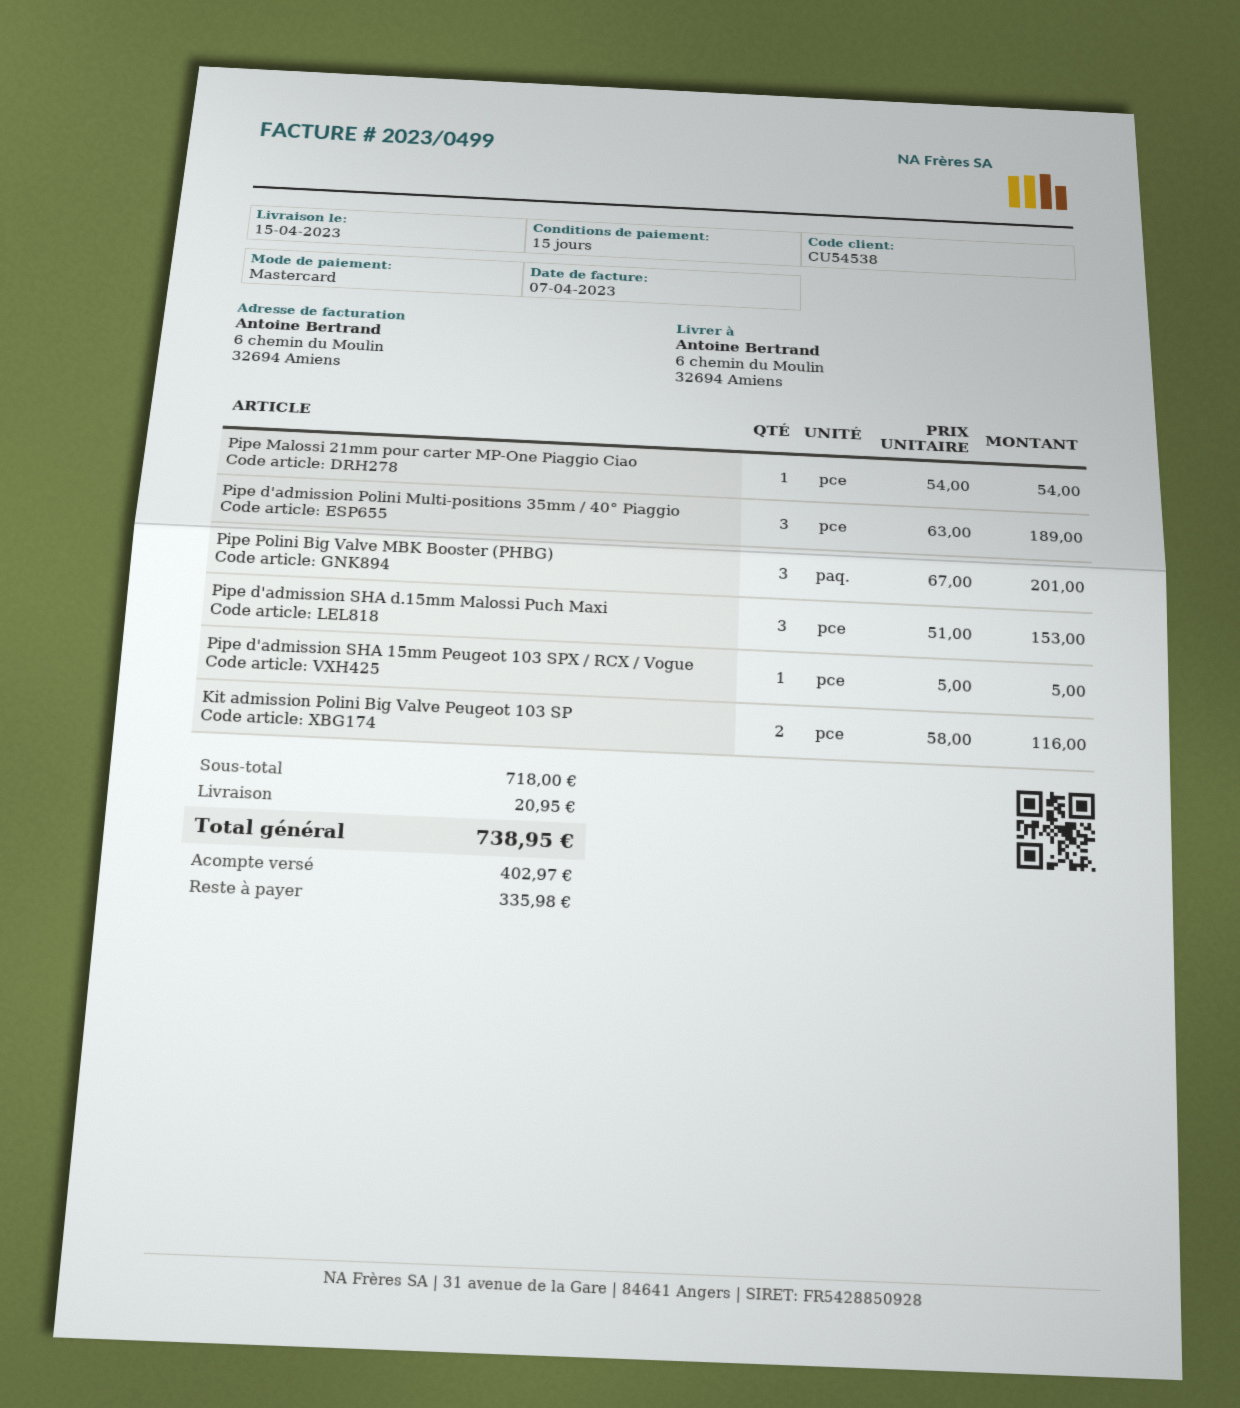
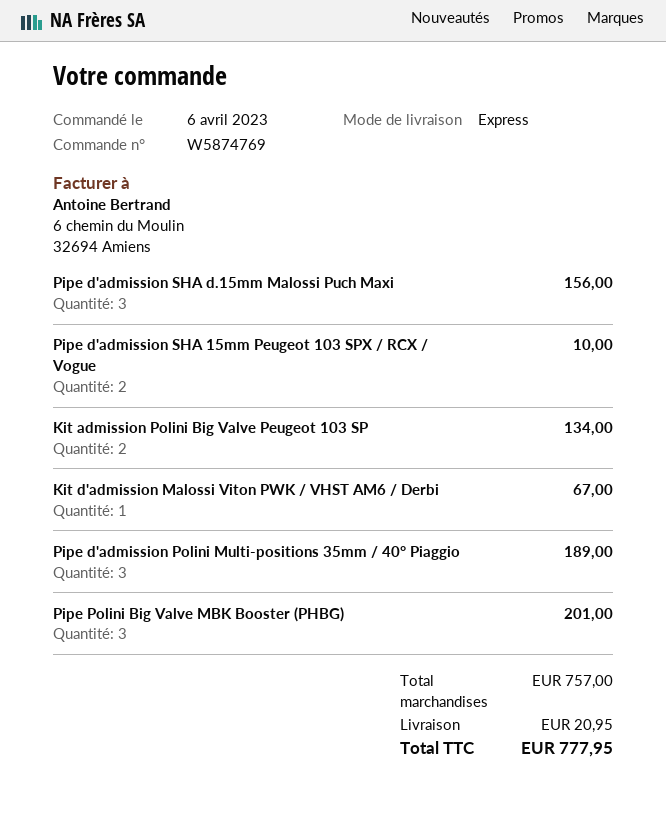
Pipe Malossi 21mm pour carter MP-One Piaggio Ciao: 1 for 54.00 -> none
Pipe d'admission SHA d.15mm Malossi Puch Maxi: 3 for 153.00 -> 3 for 156.00
Pipe d'admission SHA 15mm Peugeot 103 SPX / RCX / Vogue: 1 for 5.00 -> 2 for 10.00
Kit admission Polini Big Valve Peugeot 103 SP: 2 for 116.00 -> 2 for 134.00
Kit d'admission Malossi Viton PWK / VHST AM6 / Derbi: none -> 1 for 67.00
subtotal: 718.00 -> 757.00
total: 738.95 -> 777.95

